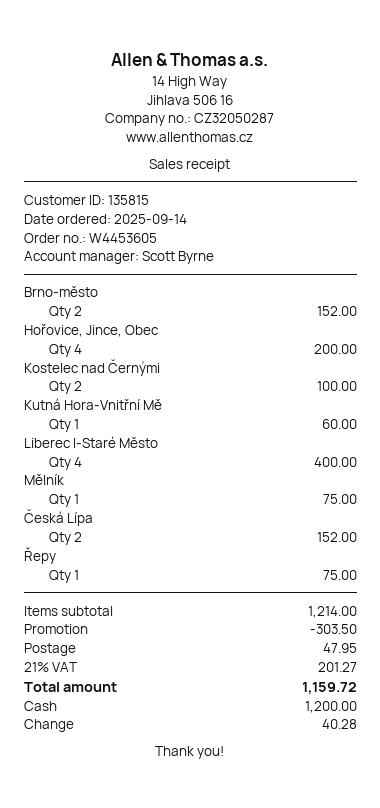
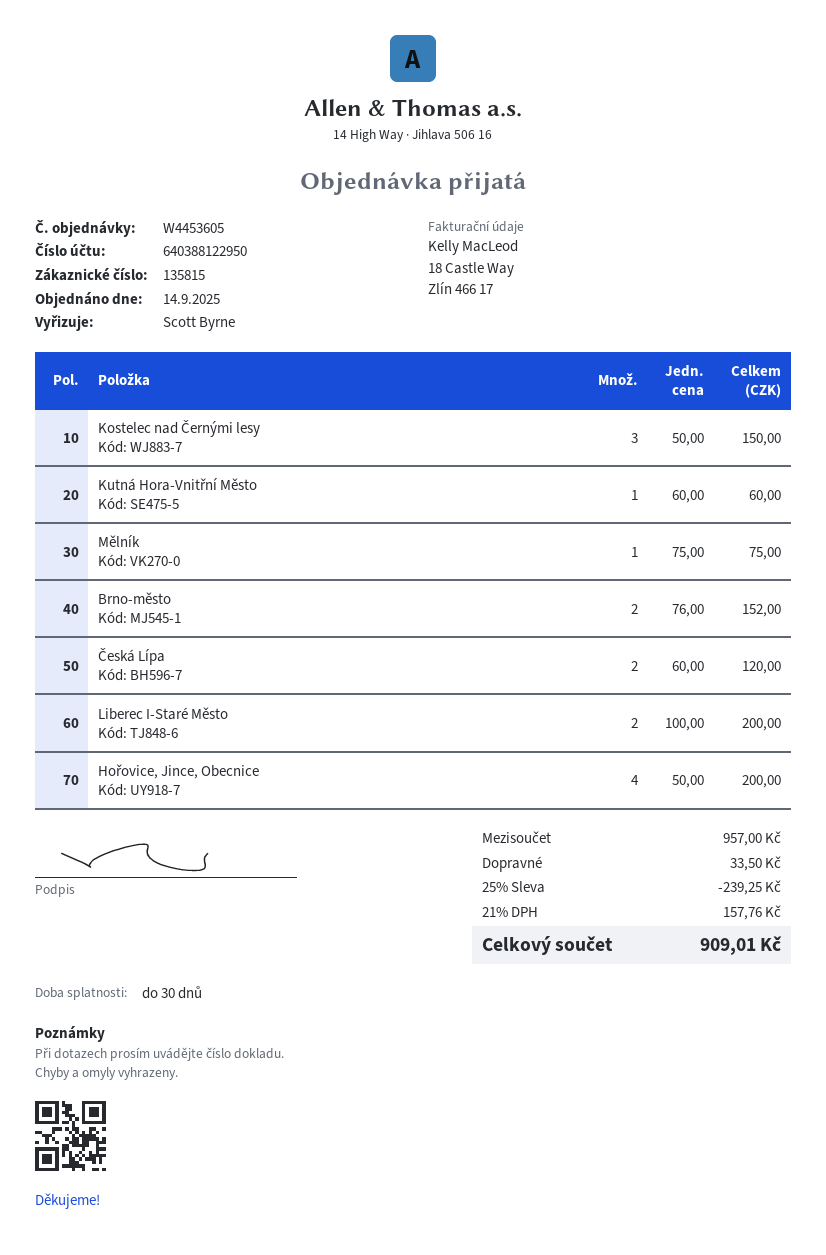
Kostelec nad Černými: 2 for 100.00 -> 3 for 150.00
Liberec I-Staré Město: 4 for 400.00 -> 2 for 200.00
Česká Lípa: 2 for 152.00 -> 2 for 120.00
Řepy: 1 for 75.00 -> none
subtotal: 1214.00 -> 957.00
discount: 303.50 -> 239.25
shipping: 47.95 -> 33.50
tax: 21% = 201.27 -> 21% = 157.76
total: 1159.72 -> 909.01

